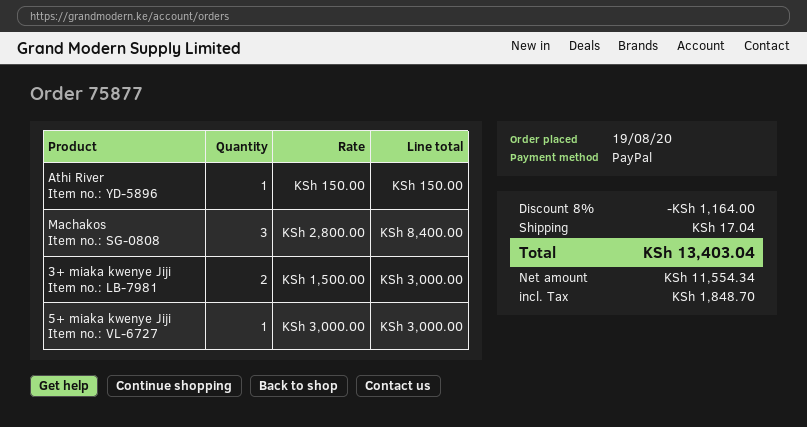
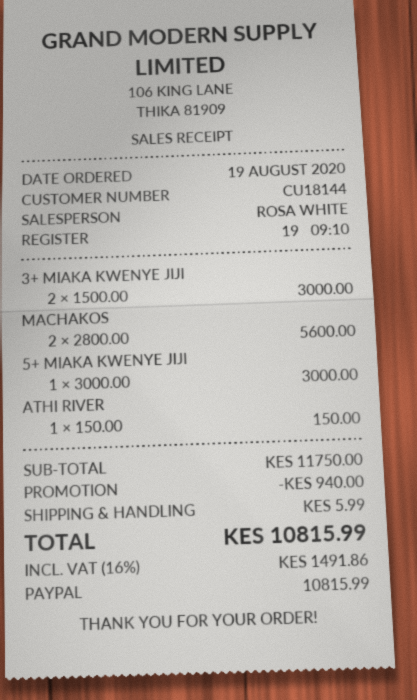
Machakos: 3 x 2800.00 = 8400.00 -> 2 x 2800.00 = 5600.00
discount: 1164.00 -> 940.00
shipping: 17.04 -> 5.99
tax: 1848.70 -> 1491.86
total: 13403.04 -> 10815.99

